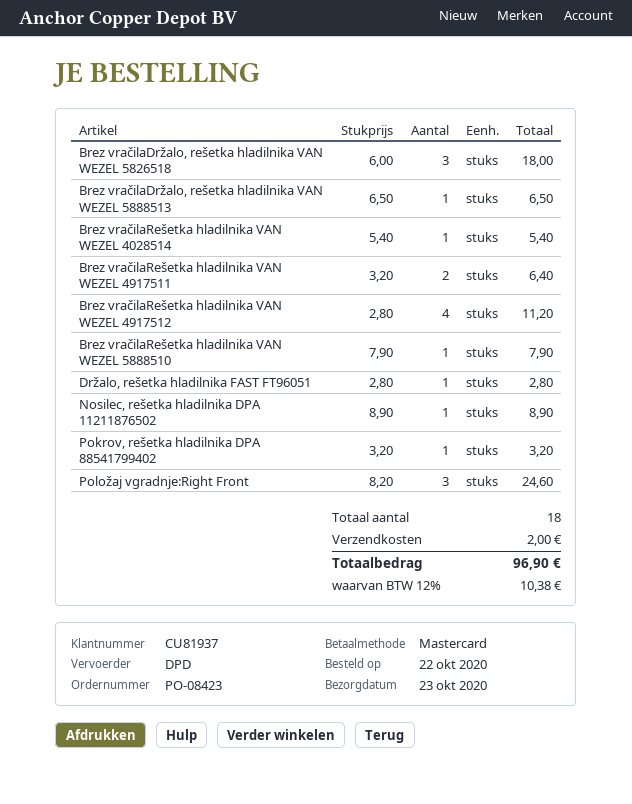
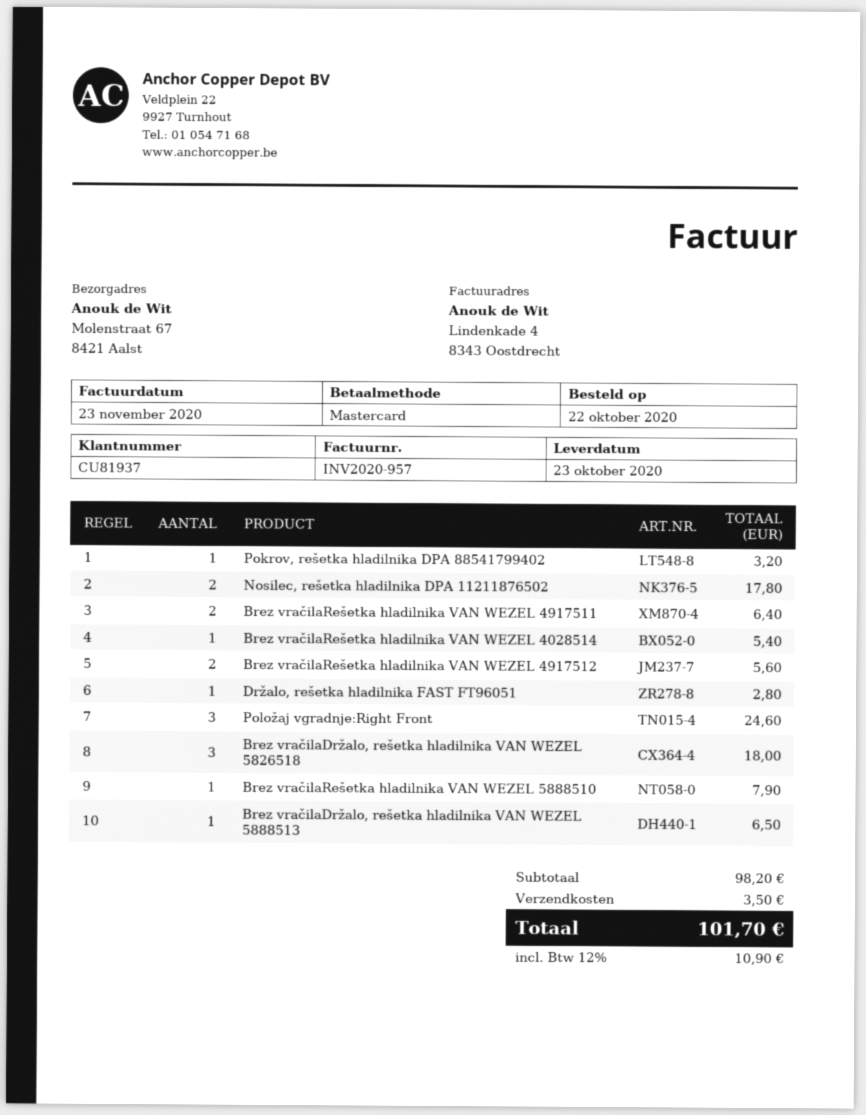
Brez vračilaRešetka hladilnika VAN WEZEL 4917512: 4 for 11.20 -> 2 for 5.60
Nosilec, rešetka hladilnika DPA 11211876502: 1 for 8.90 -> 2 for 17.80
shipping: 2.00 -> 3.50
tax: 12% = 10.38 -> 12% = 10.90
total: 96.90 -> 101.70

